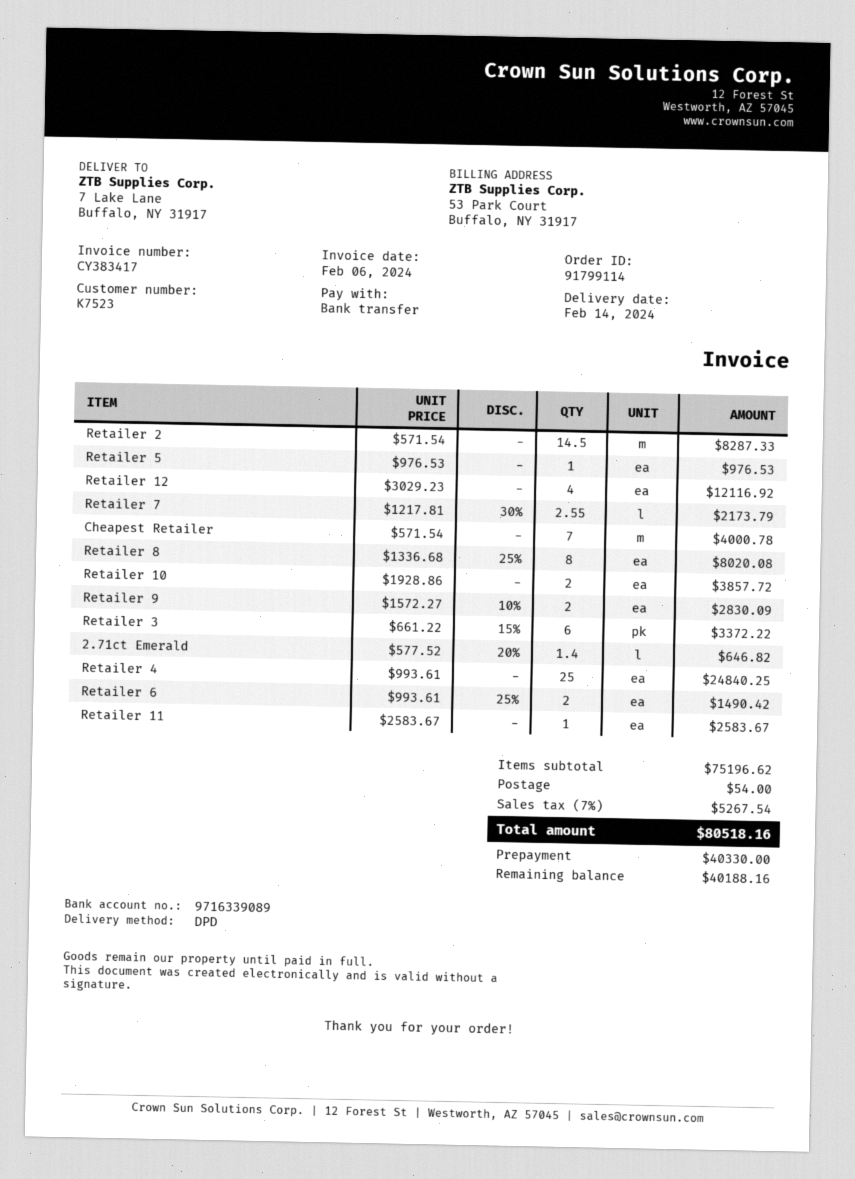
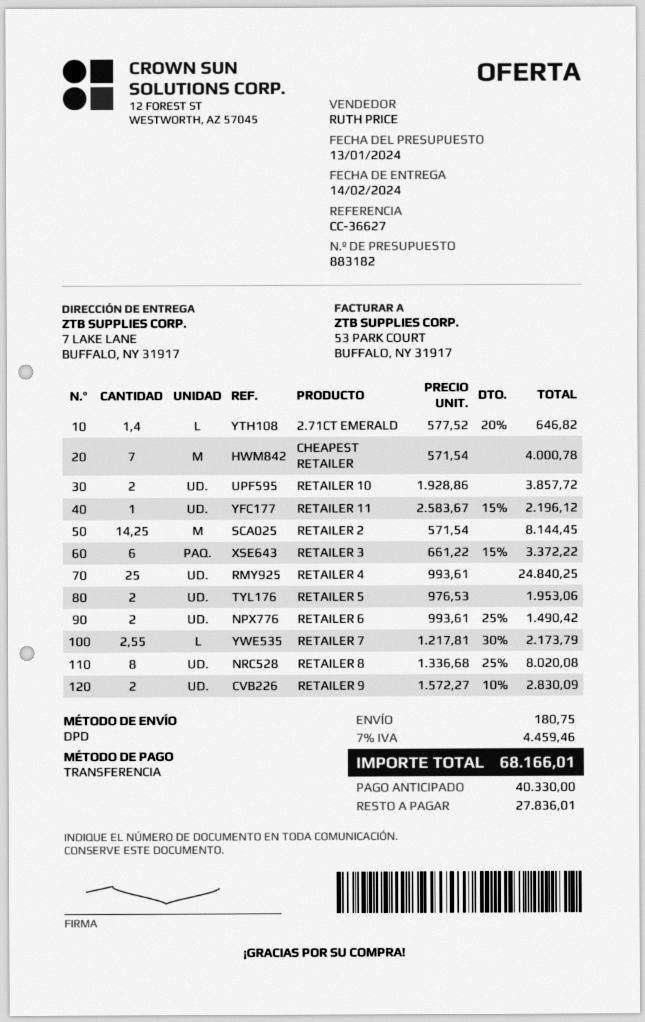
Retailer 2: 14.5 x 571.54 = 8287.33 -> 14.25 x 571.54 = 8144.45
Retailer 5: 1 x 976.53 = 976.53 -> 2 x 976.53 = 1953.06
Retailer 12: 4 x 3029.23 = 12116.92 -> none
Retailer 11: 1 x 2583.67 = 2583.67 -> 1 x 2583.67 - 15% = 2196.12
shipping: 54.00 -> 180.75
tax: 7% = 5267.54 -> 7% = 4459.46
total: 80518.16 -> 68166.01
balance: 40188.16 -> 27836.01

